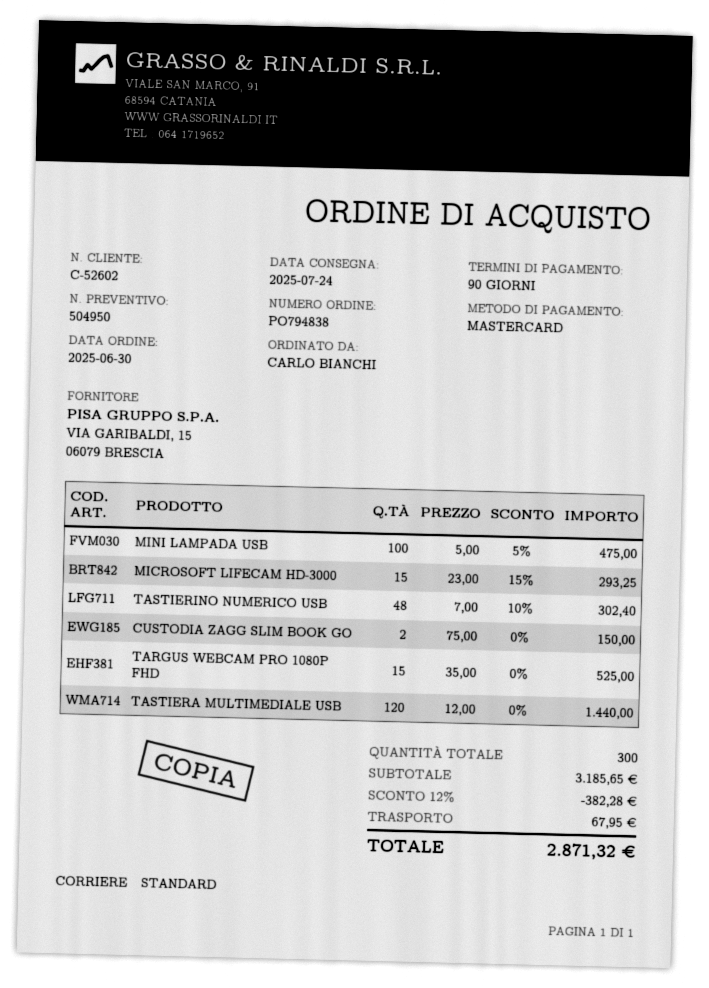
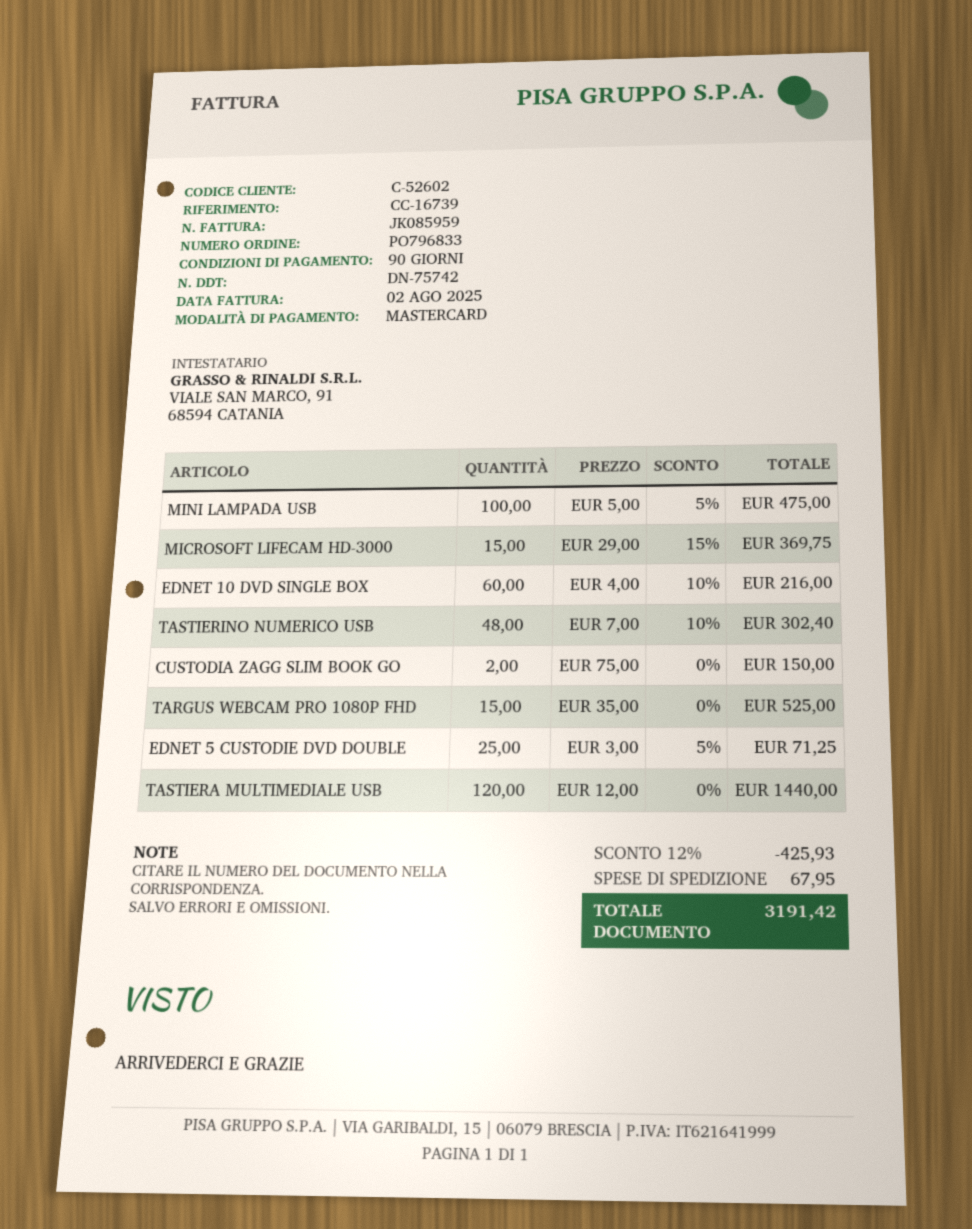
order number: PO794838 -> PO796833
MICROSOFT LIFECAM HD-3000: 15 x 23.00 - 15% = 293.25 -> 15 x 29.00 - 15% = 369.75
EDNET 10 DVD SINGLE BOX: none -> 60 x 4.00 - 10% = 216.00
EDNET 5 CUSTODIE DVD DOUBLE: none -> 25 x 3.00 - 5% = 71.25
discount: 12% = 382.28 -> 12% = 425.93
total: 2871.32 -> 3191.42

